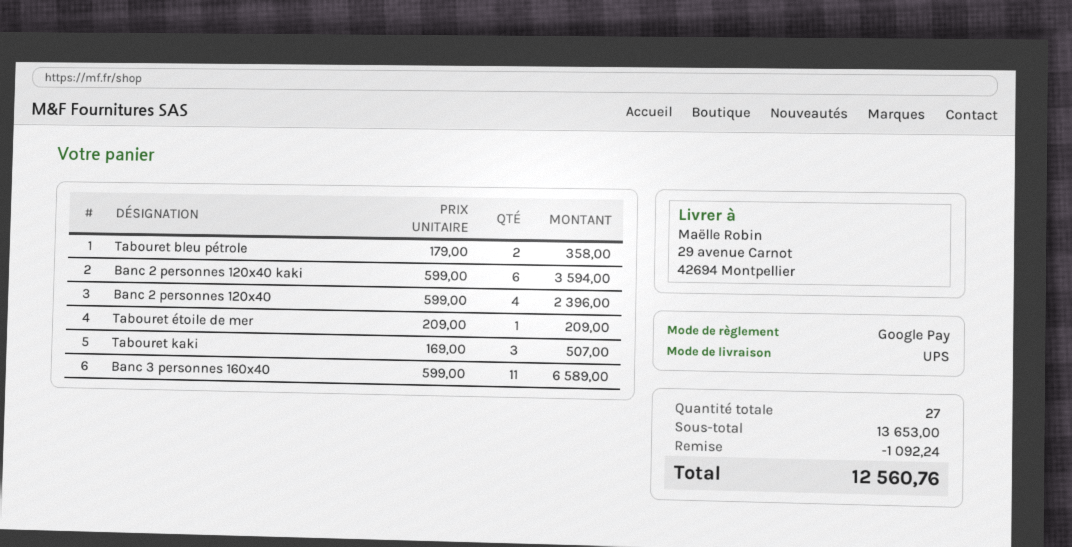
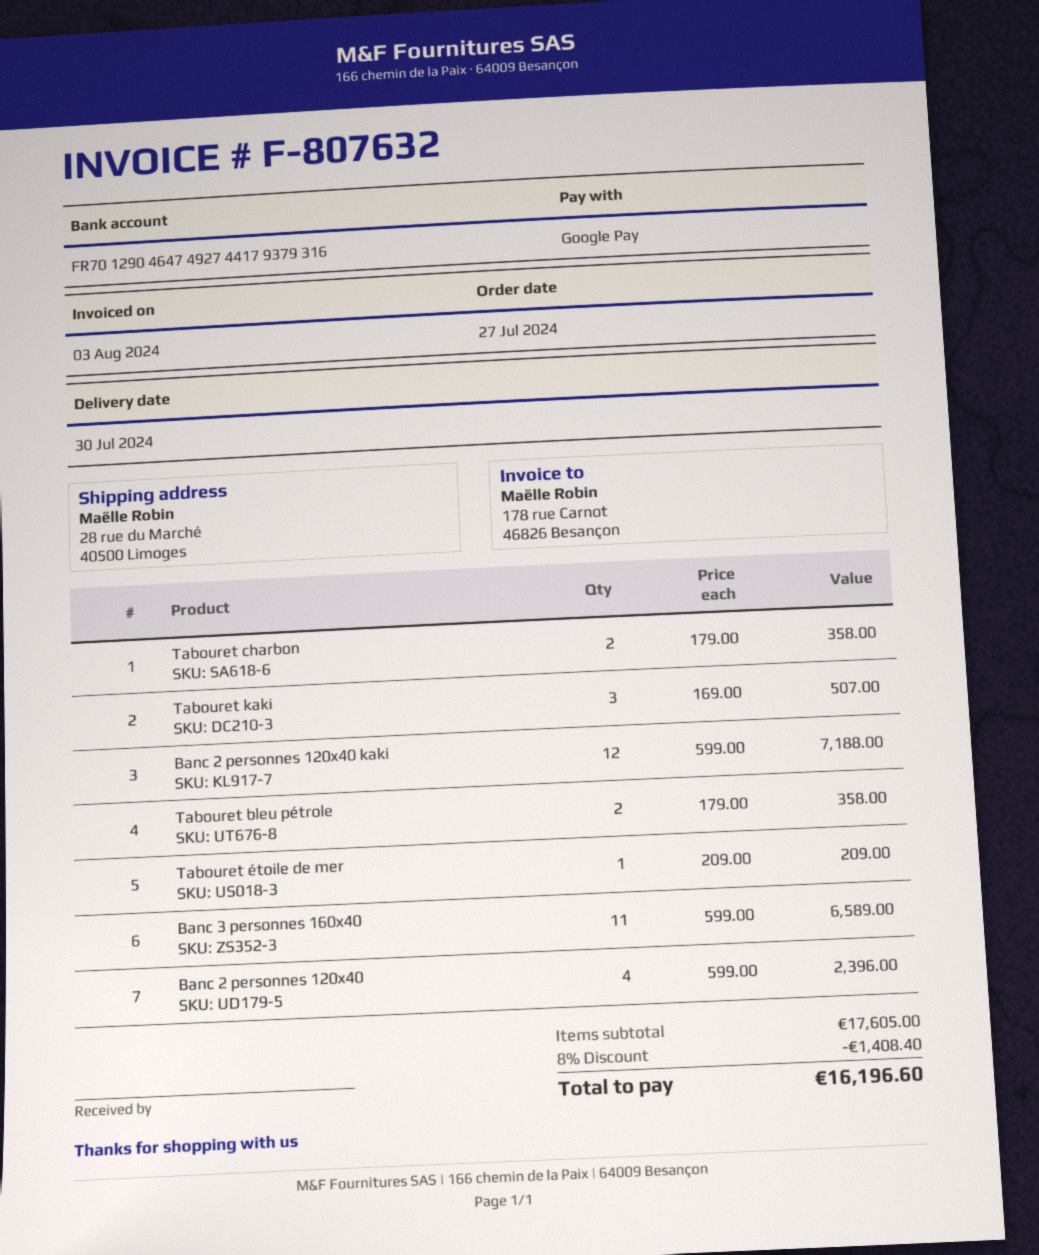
ship to: 29 avenue Carnot, 42694 Montpellier -> 28 rue du Marché, 40500 Limoges
Banc 2 personnes 120x40 kaki: 6 x 599.00 = 3594.00 -> 12 x 599.00 = 7188.00
Tabouret charbon: none -> 2 x 179.00 = 358.00
subtotal: 13653.00 -> 17605.00
discount: 1092.24 -> 1408.40
total: 12560.76 -> 16196.60

